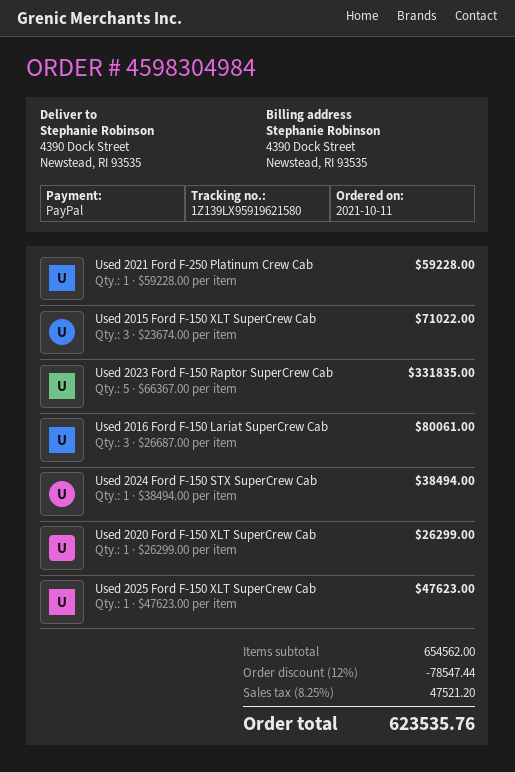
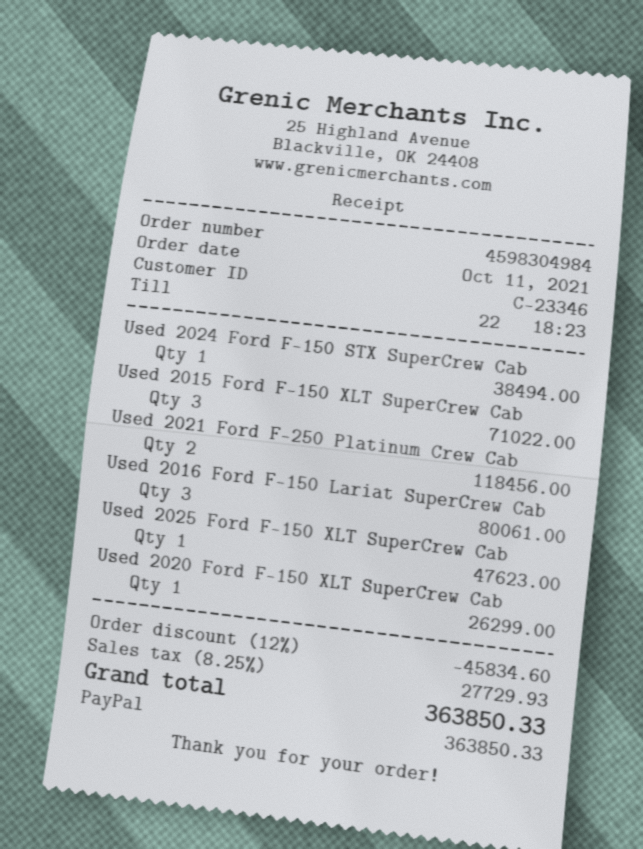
Used 2021 Ford F-250 Platinum Crew Cab: 1 for 59228.00 -> 2 for 118456.00
Used 2023 Ford F-150 Raptor SuperCrew Cab: 5 for 331835.00 -> none
discount: 12% = 78547.44 -> 12% = 45834.60
tax: 8.25% = 47521.20 -> 8.25% = 27729.93
total: 623535.76 -> 363850.33

